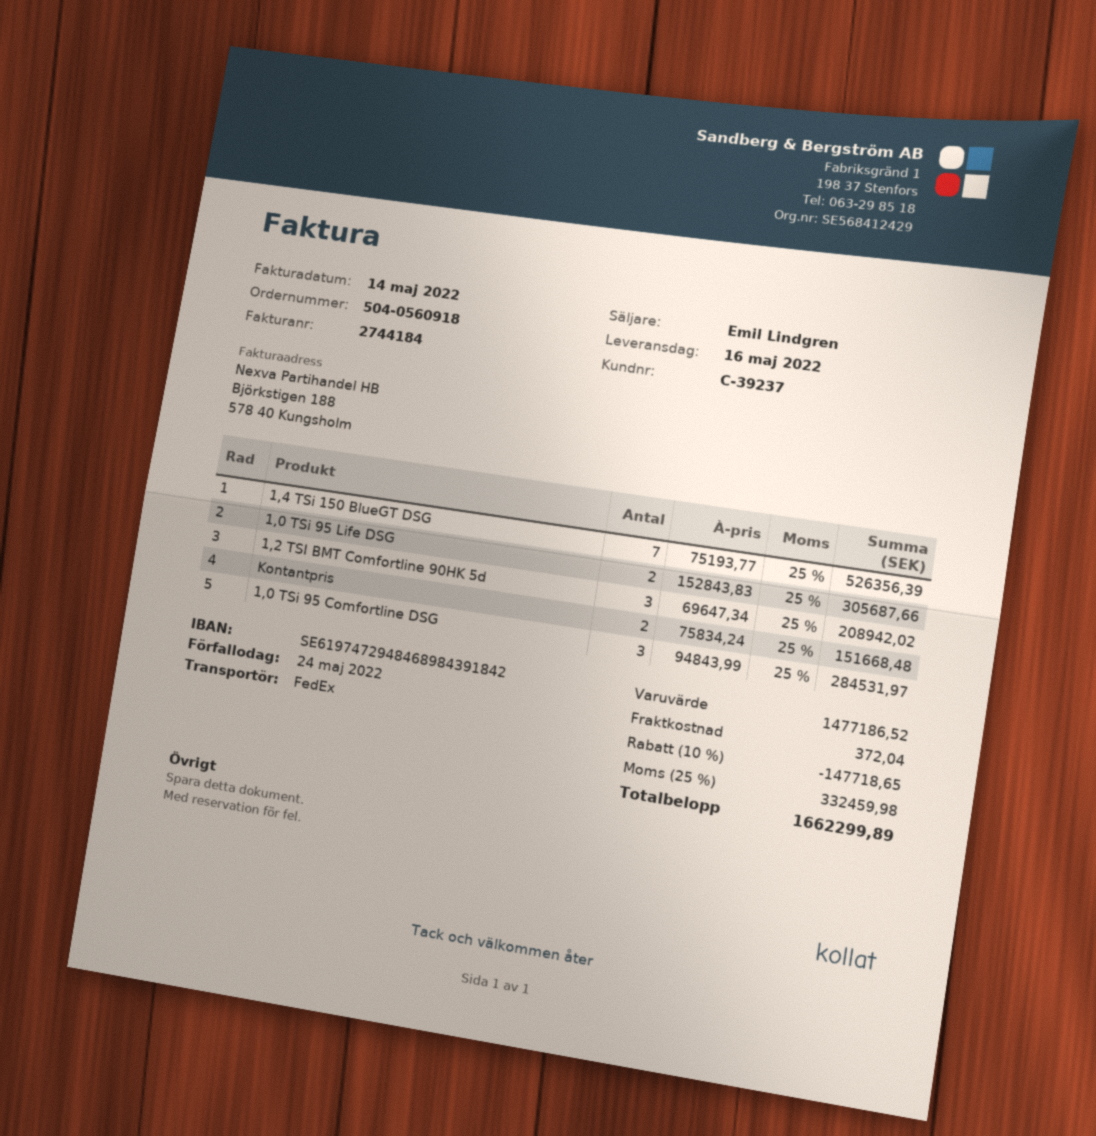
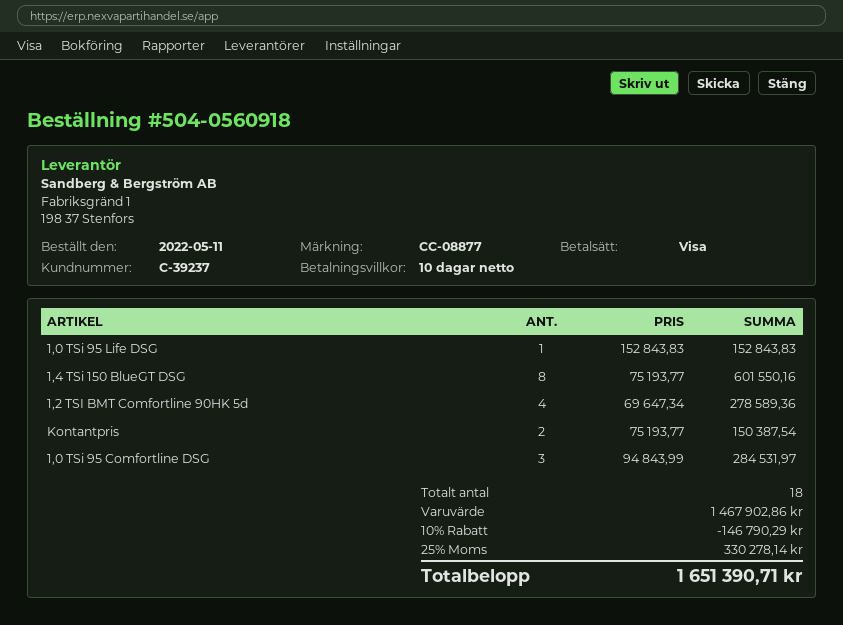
1,4 TSi 150 BlueGT DSG: 7 x 75193.77 = 526356.39 -> 8 x 75193.77 = 601550.16
1,0 TSi 95 Life DSG: 2 x 152843.83 = 305687.66 -> 1 x 152843.83 = 152843.83
1,2 TSI BMT Comfortline 90HK 5d: 3 x 69647.34 = 208942.02 -> 4 x 69647.34 = 278589.36
Kontantpris: 2 x 75834.24 = 151668.48 -> 2 x 75193.77 = 150387.54
subtotal: 1477186.52 -> 1467902.86
discount: 10% = 147718.65 -> 10% = 146790.29
shipping: 372.04 -> none
tax: 25% = 332459.98 -> 25% = 330278.14
total: 1662299.89 -> 1651390.71

